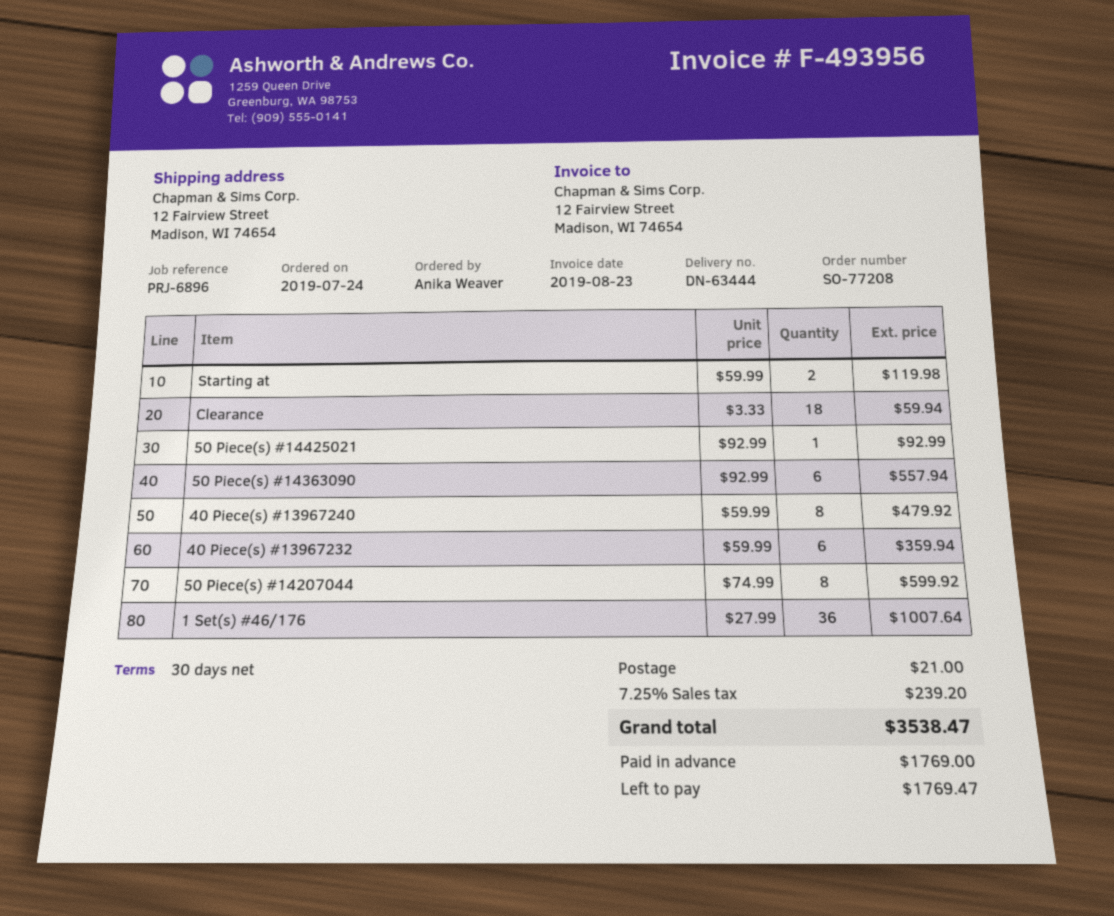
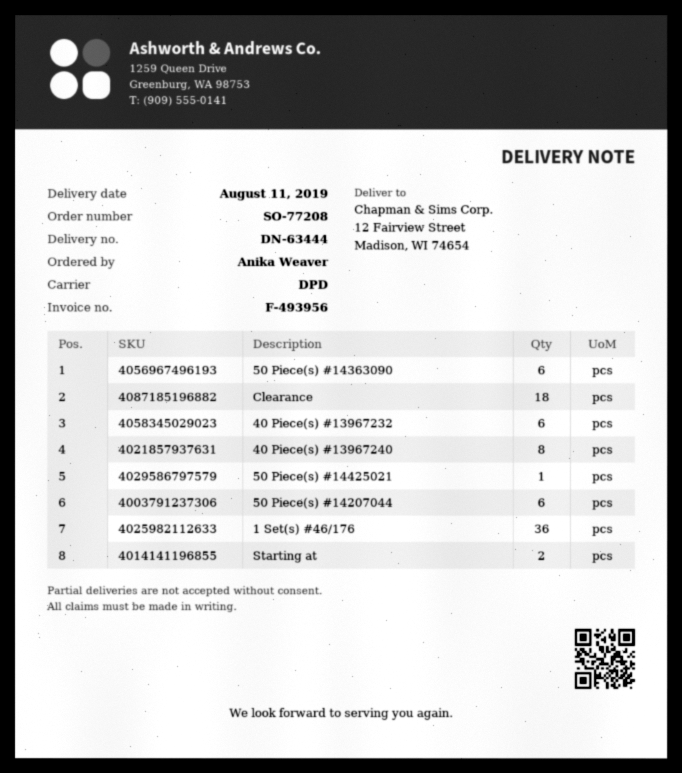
50 Piece(s) #14207044: 8 -> 6

